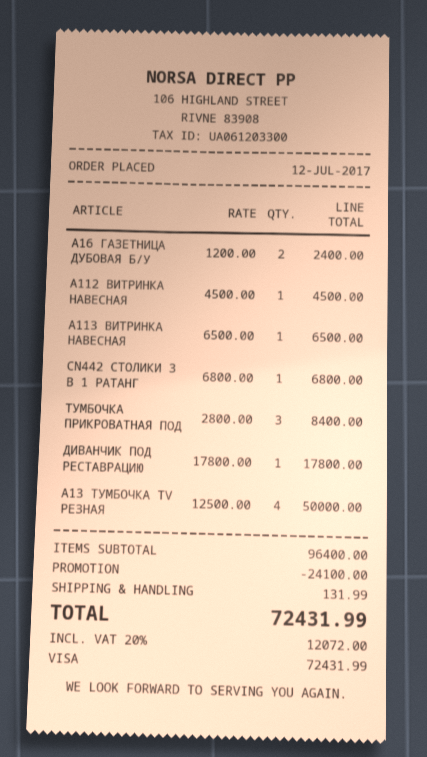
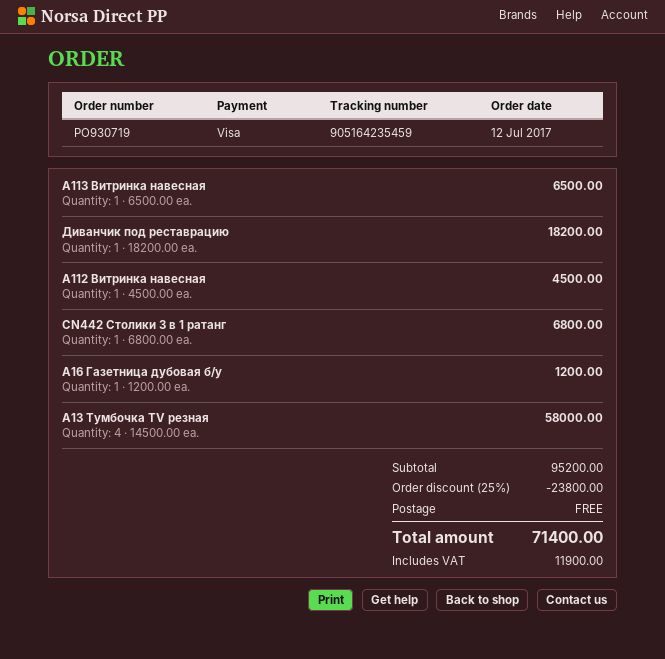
А16 ГАЗЕТНИЦА ДУБОВАЯ Б/У: 2 x 1200.00 = 2400.00 -> 1 x 1200.00 = 1200.00
ТУМБОЧКА ПРИКРОВАТНАЯ ПОД: 3 x 2800.00 = 8400.00 -> none
ДИВАНЧИК ПОД РЕСТАВРАЦИЮ: 1 x 17800.00 = 17800.00 -> 1 x 18200.00 = 18200.00
А13 ТУМБОЧКА TV РЕЗНАЯ: 4 x 12500.00 = 50000.00 -> 4 x 14500.00 = 58000.00
subtotal: 96400.00 -> 95200.00
discount: 24100.00 -> 23800.00
shipping: 131.99 -> 0.00
tax: 12072.00 -> 11900.00
total: 72431.99 -> 71400.00

